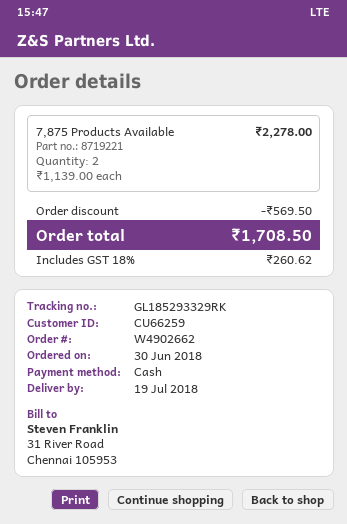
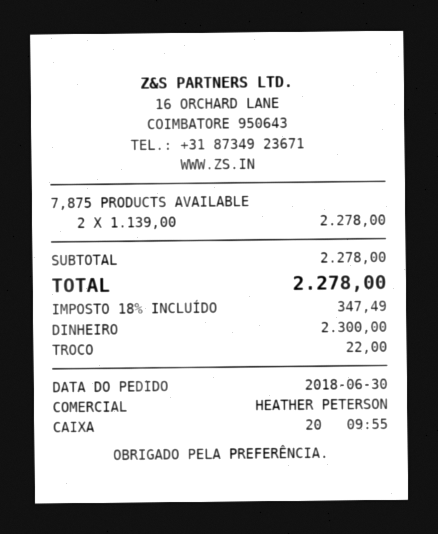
discount: 569.50 -> none
tax: 18% = 260.62 -> 18% = 347.49
total: 1708.50 -> 2278.00

